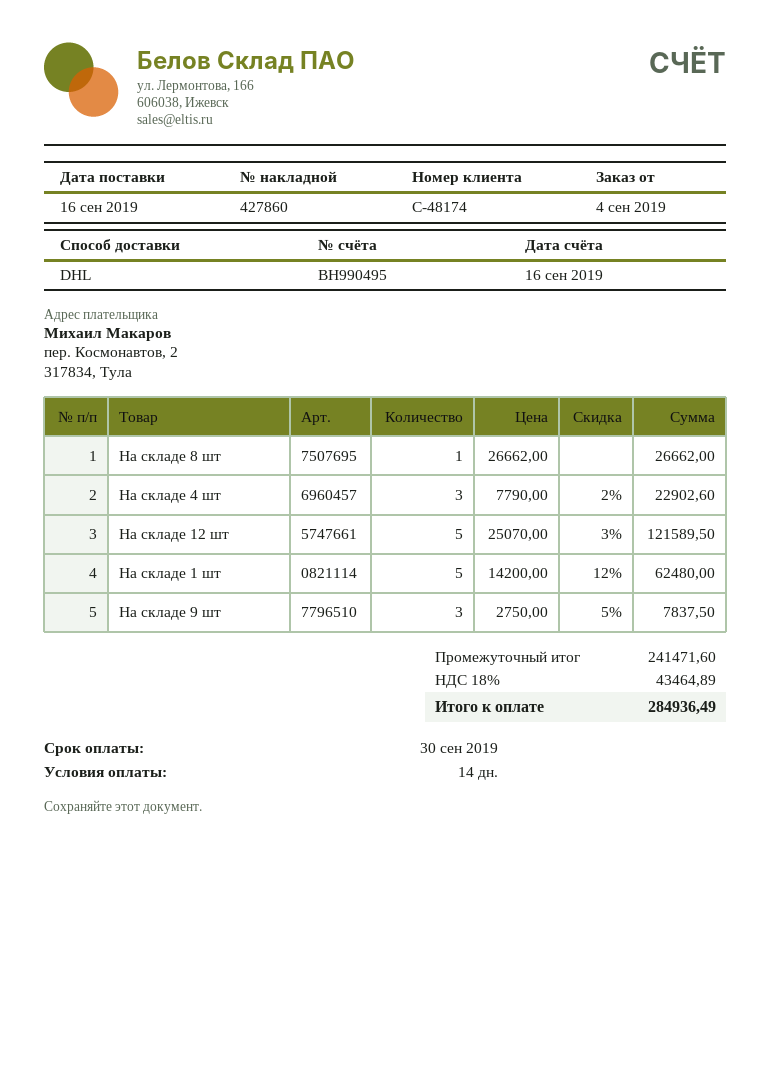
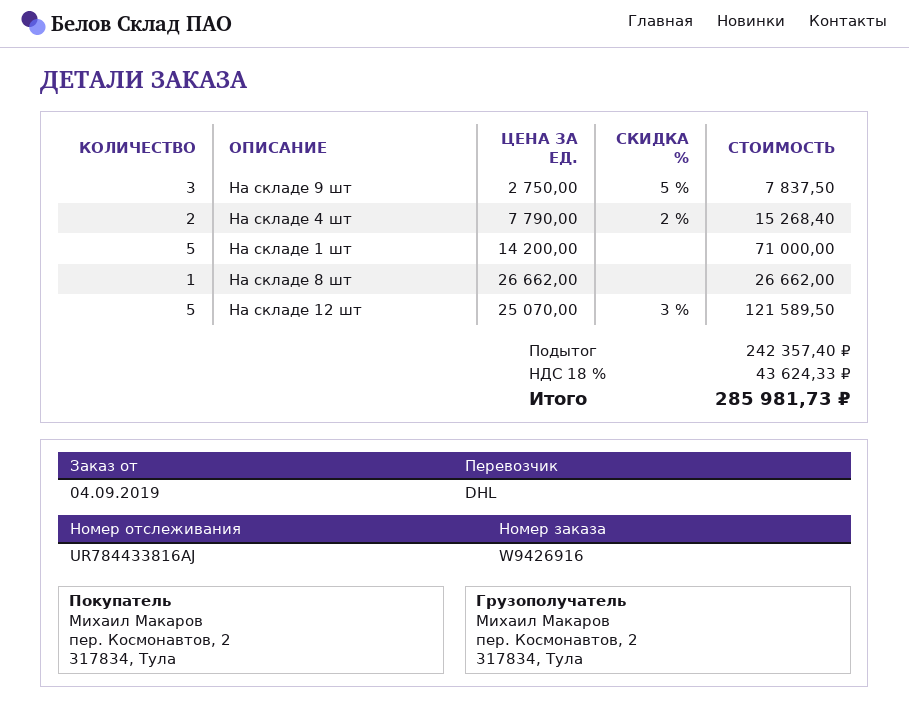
На складе 4 шт: 3 x 7790.00 - 2% = 22902.60 -> 2 x 7790.00 - 2% = 15268.40
На складе 1 шт: 5 x 14200.00 - 12% = 62480.00 -> 5 x 14200.00 = 71000.00
subtotal: 241471.60 -> 242357.40
tax: 18% = 43464.89 -> 18% = 43624.33
total: 284936.49 -> 285981.73

